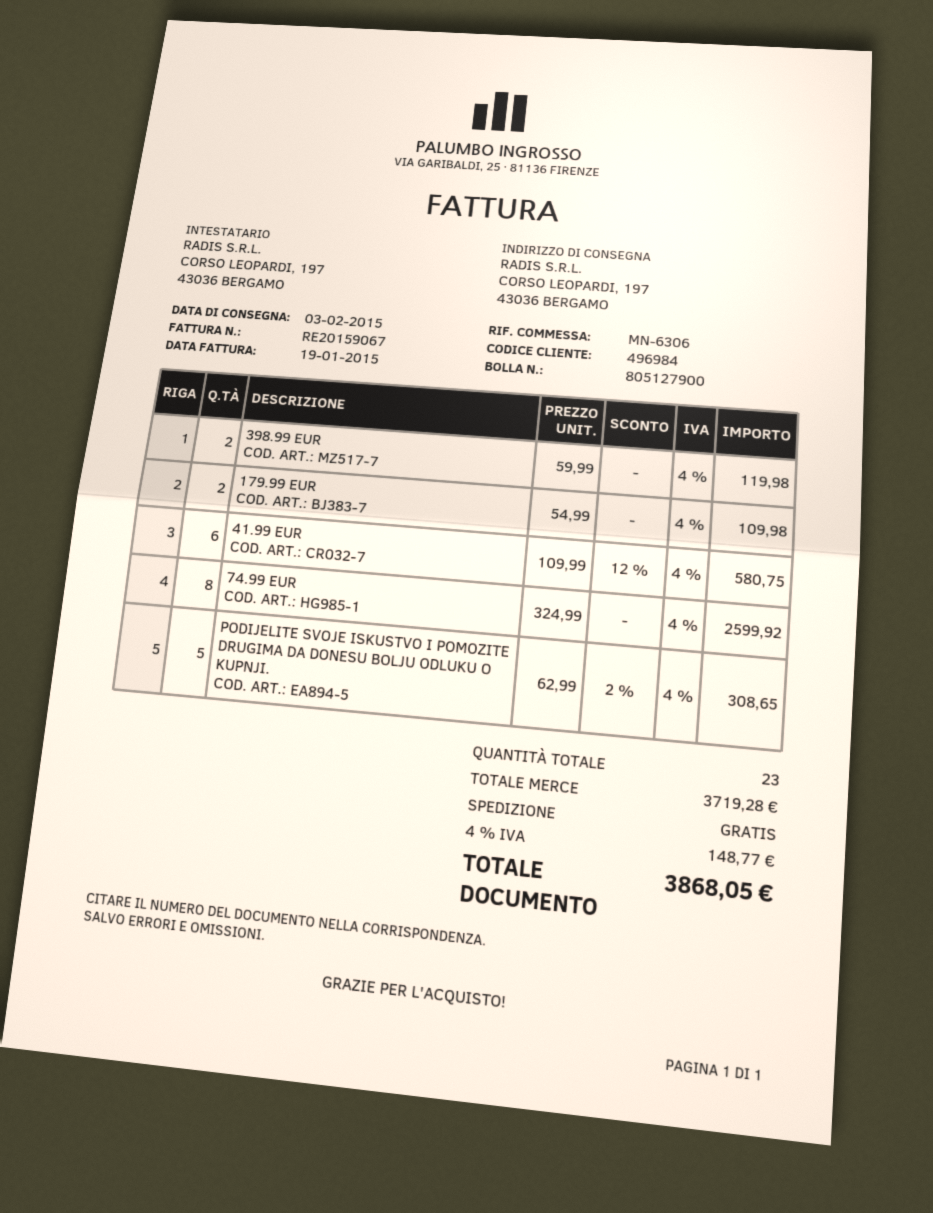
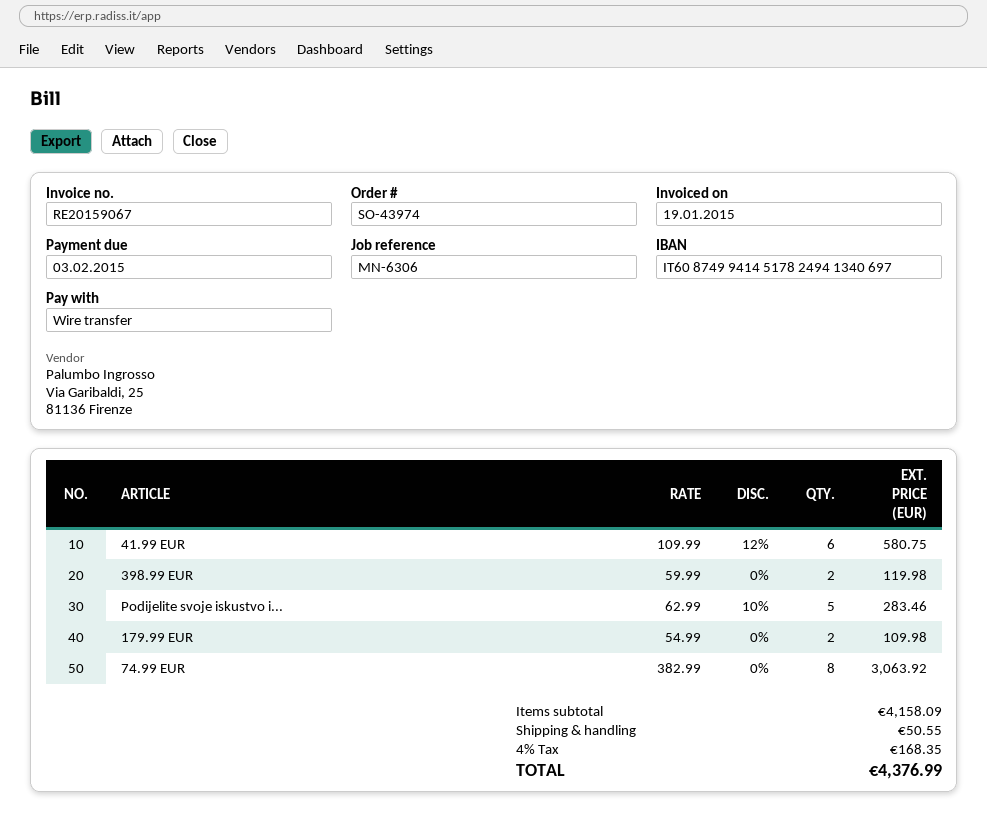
74.99 EUR: 8 x 324.99 = 2599.92 -> 8 x 382.99 = 3063.92
PODIJELITE SVOJE ISKUSTVO I POMOZITE DRUGIMA DA DONESU BOLJU ODLUKU O KUPNJI.: 5 x 62.99 - 2% = 308.65 -> 5 x 62.99 - 10% = 283.46
subtotal: 3719.28 -> 4158.09
shipping: 0.00 -> 50.55
tax: 4% = 148.77 -> 4% = 168.35
total: 3868.05 -> 4376.99

